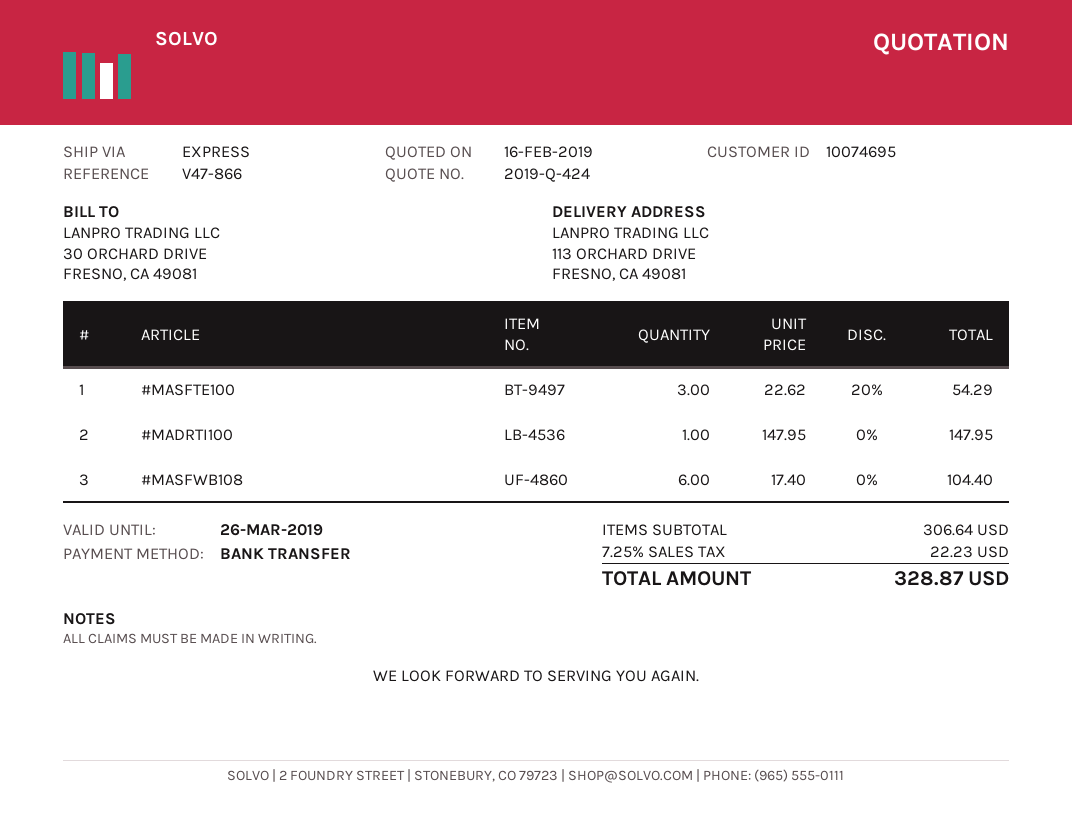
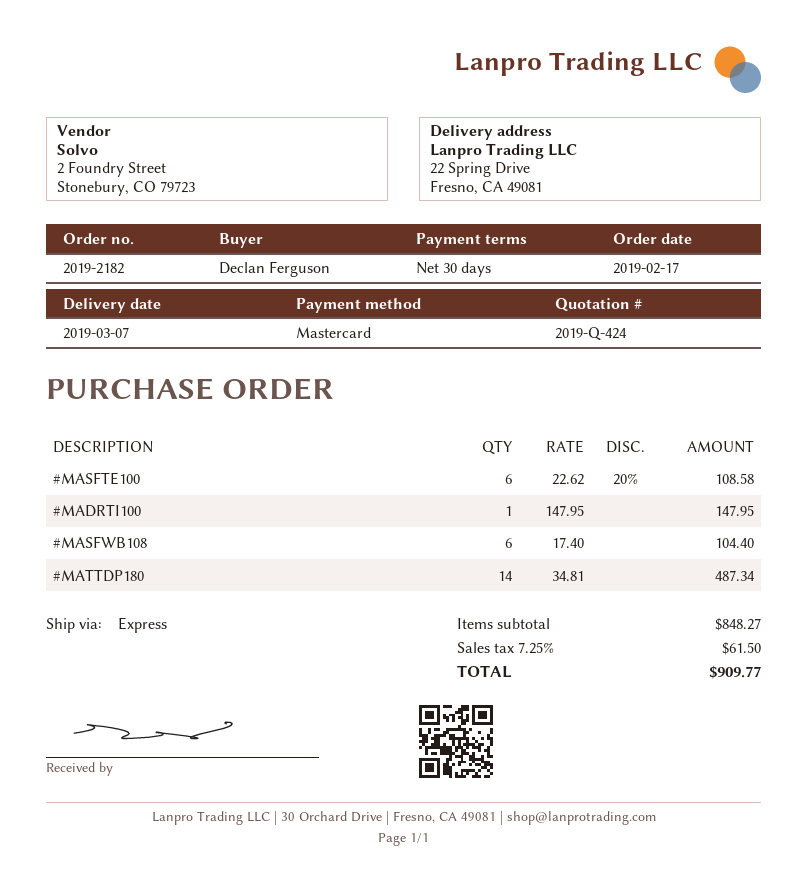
payment method: bank transfer -> Mastercard
ship to: 113 ORCHARD DRIVE, FRESNO, CA 49081 -> 22 Spring Drive, Fresno, CA 49081
#MASFTE100: 3 x 22.62 - 20% = 54.29 -> 6 x 22.62 - 20% = 108.58
#MATTDP180: none -> 14 x 34.81 = 487.34
subtotal: 306.64 -> 848.27
tax: 7.25% = 22.23 -> 7.25% = 61.50
total: 328.87 -> 909.77

